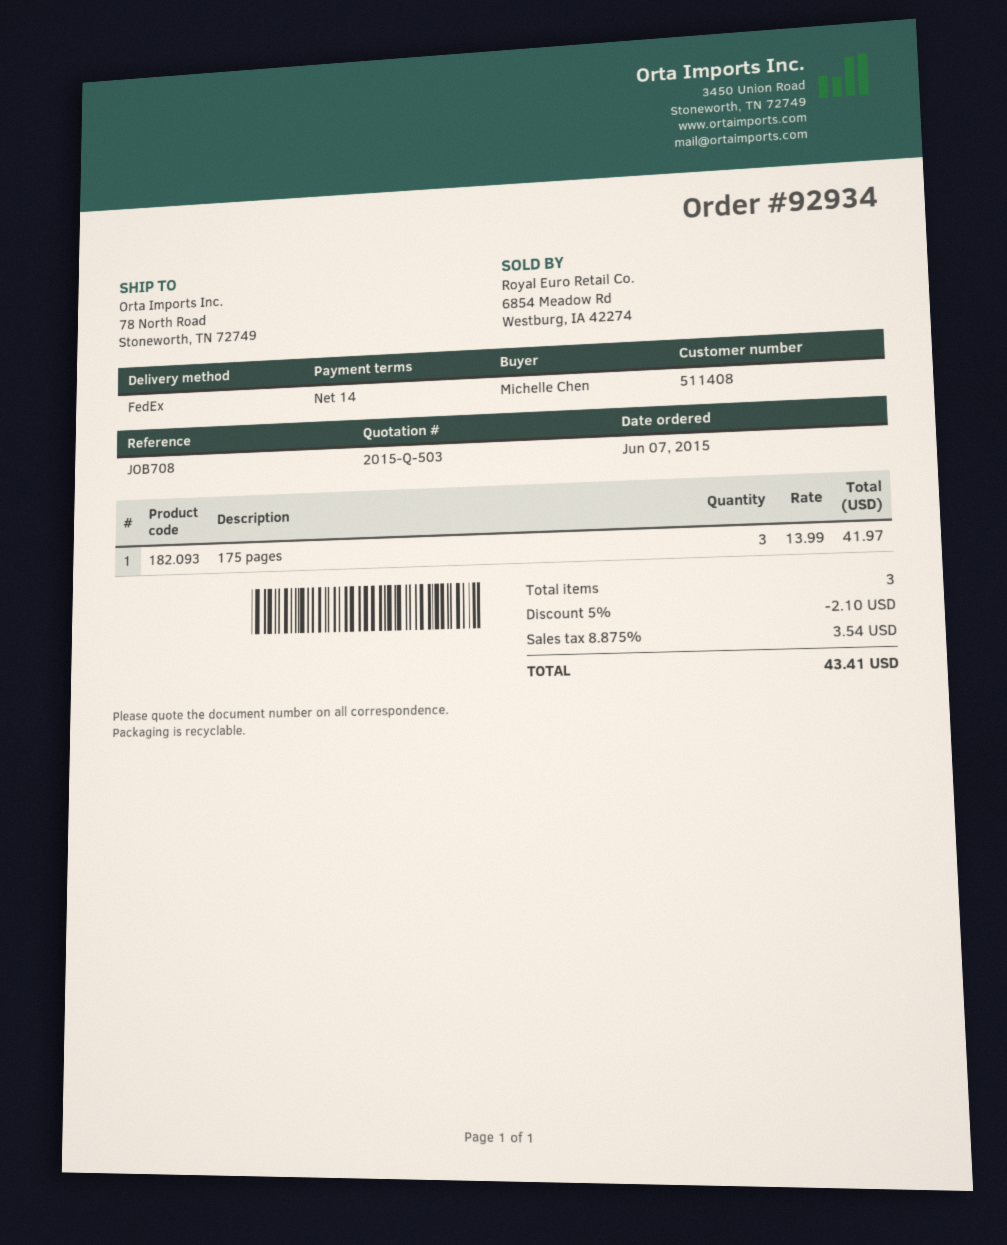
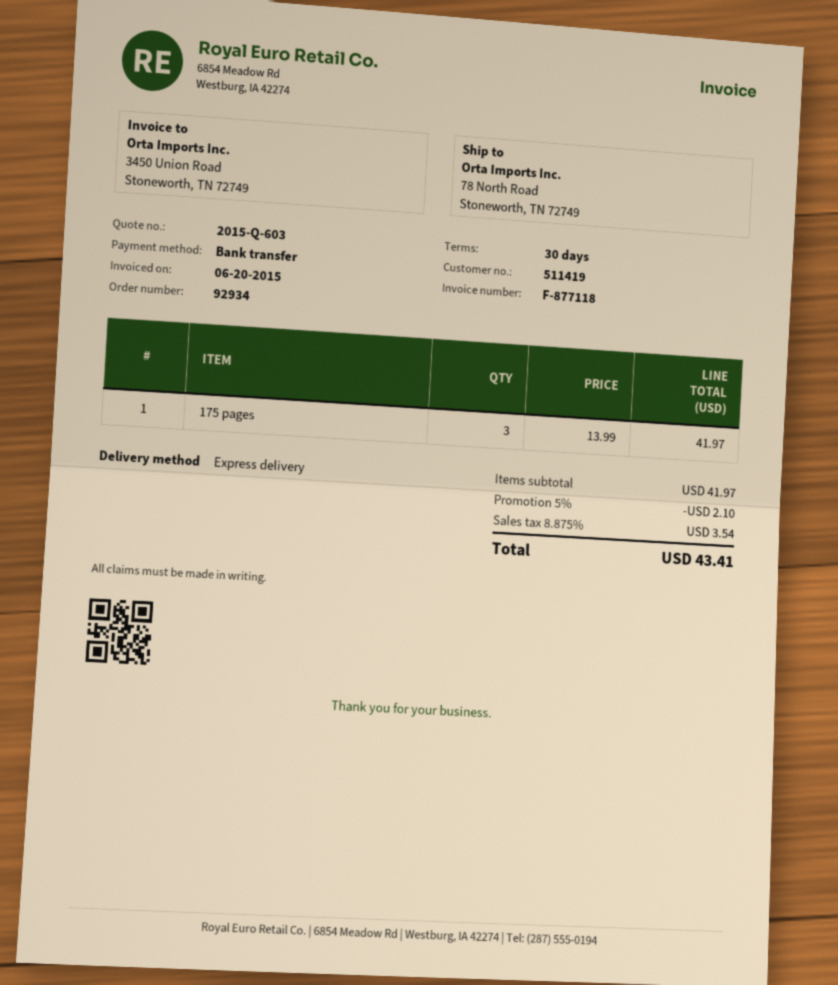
quote number: 2015-Q-503 -> 2015-Q-603
payment terms: 14 days -> 30 days
customer number: 511408 -> 511419
shipping method: FedEx -> express

